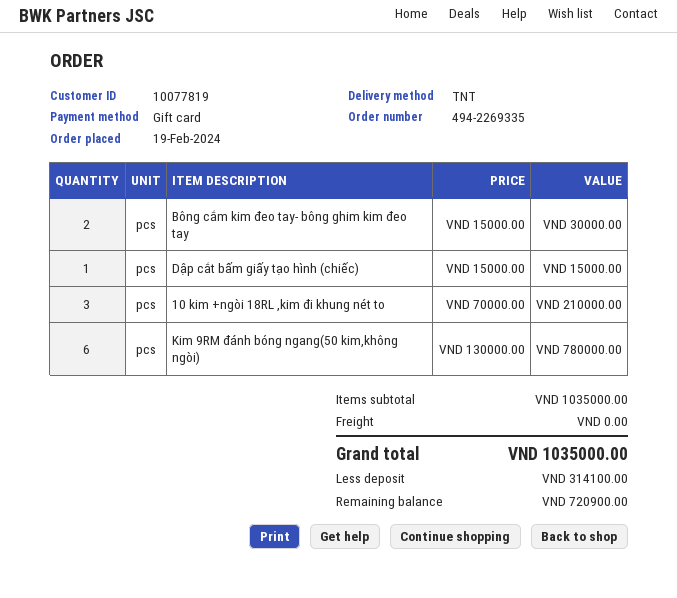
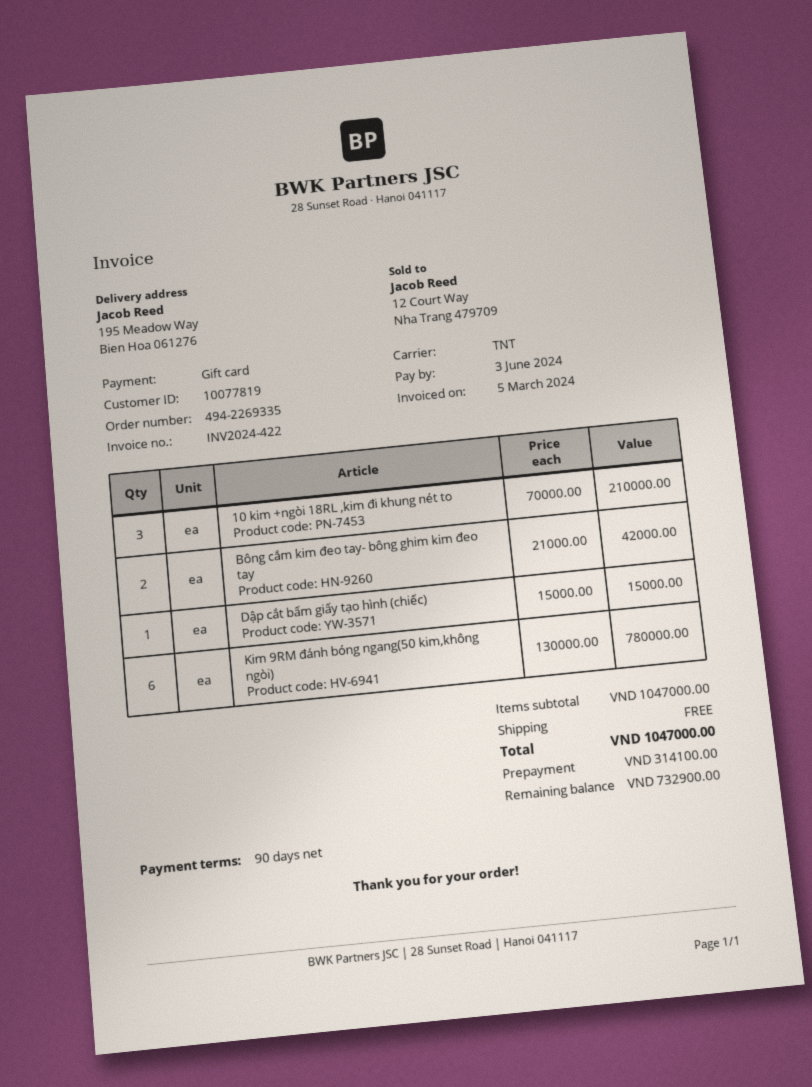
Bông cắm kim đeo tay- bông ghim kim đeo tay: 2 x 15000.00 = 30000.00 -> 2 x 21000.00 = 42000.00
subtotal: 1035000.00 -> 1047000.00
total: 1035000.00 -> 1047000.00
balance: 720900.00 -> 732900.00

